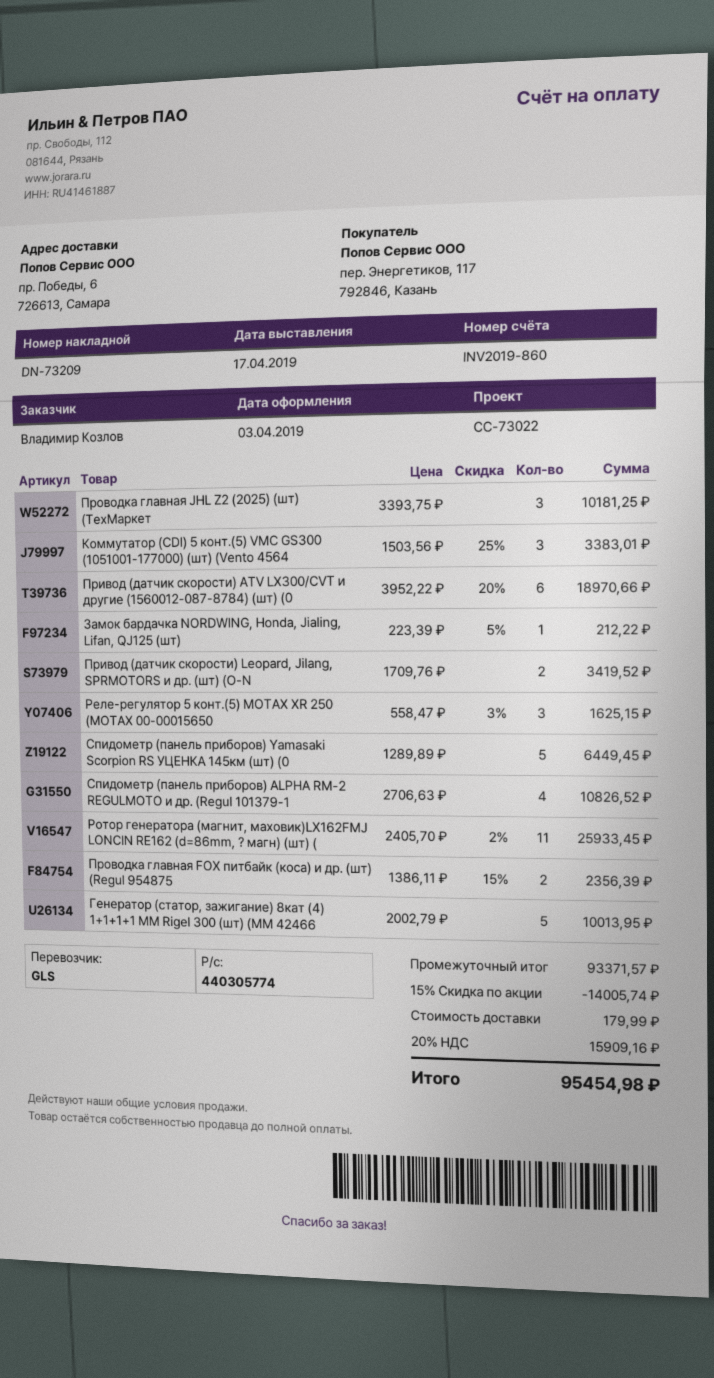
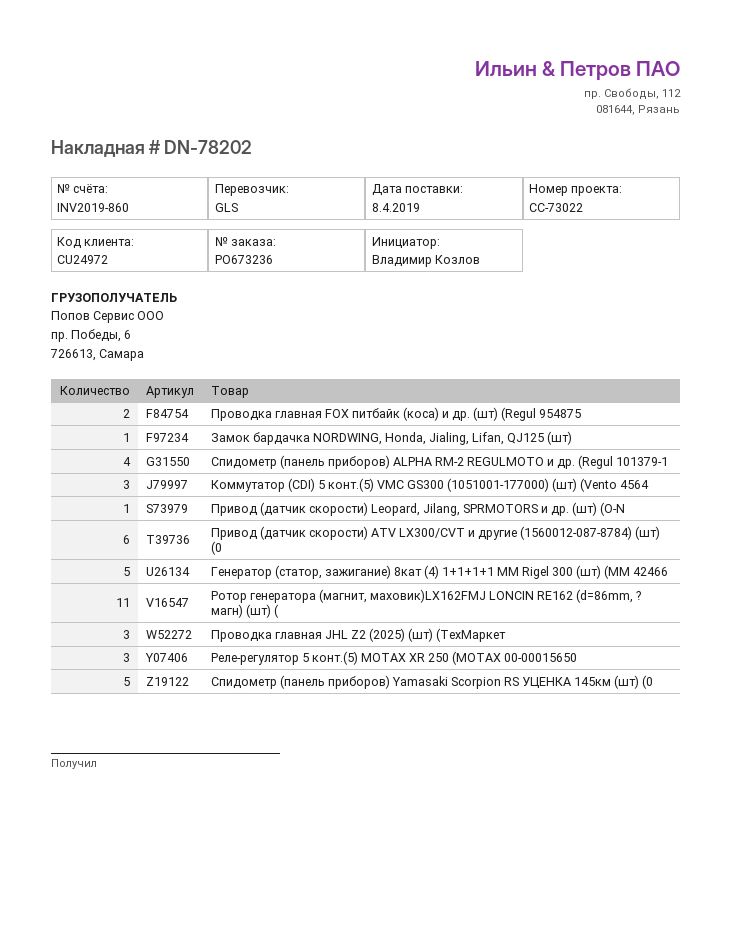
delivery note number: DN-73209 -> DN-78202
Привод (датчик скорости) Leopard, Jilang, SPRMOTORS и др. (шт) (O-N: 2 -> 1

